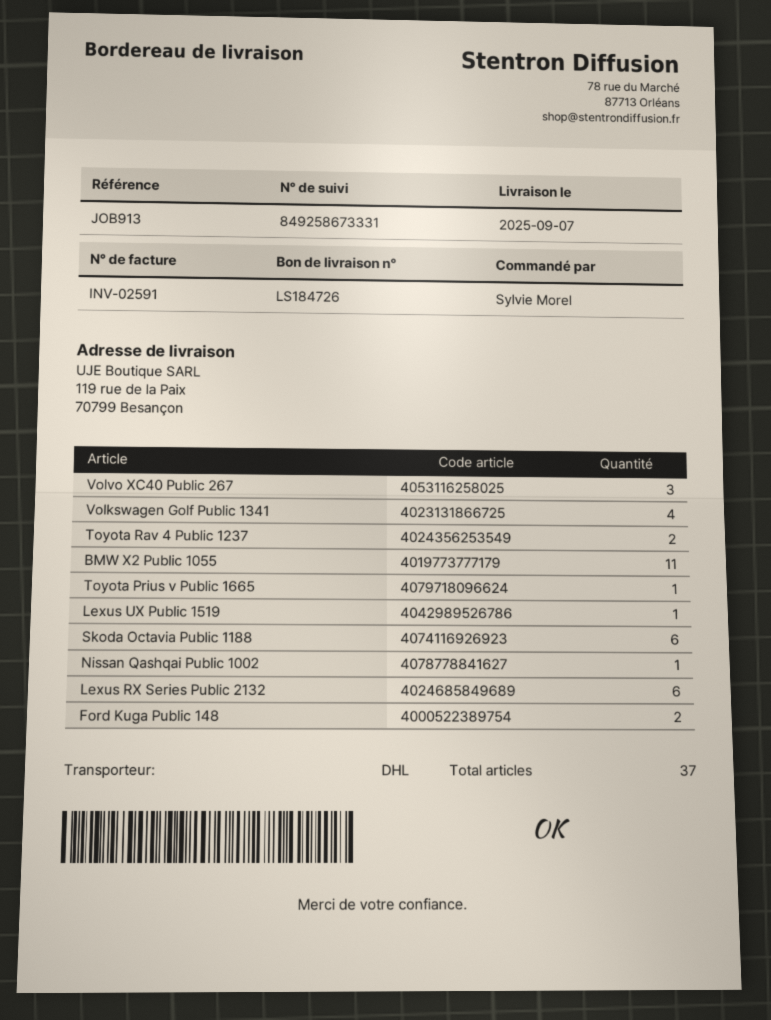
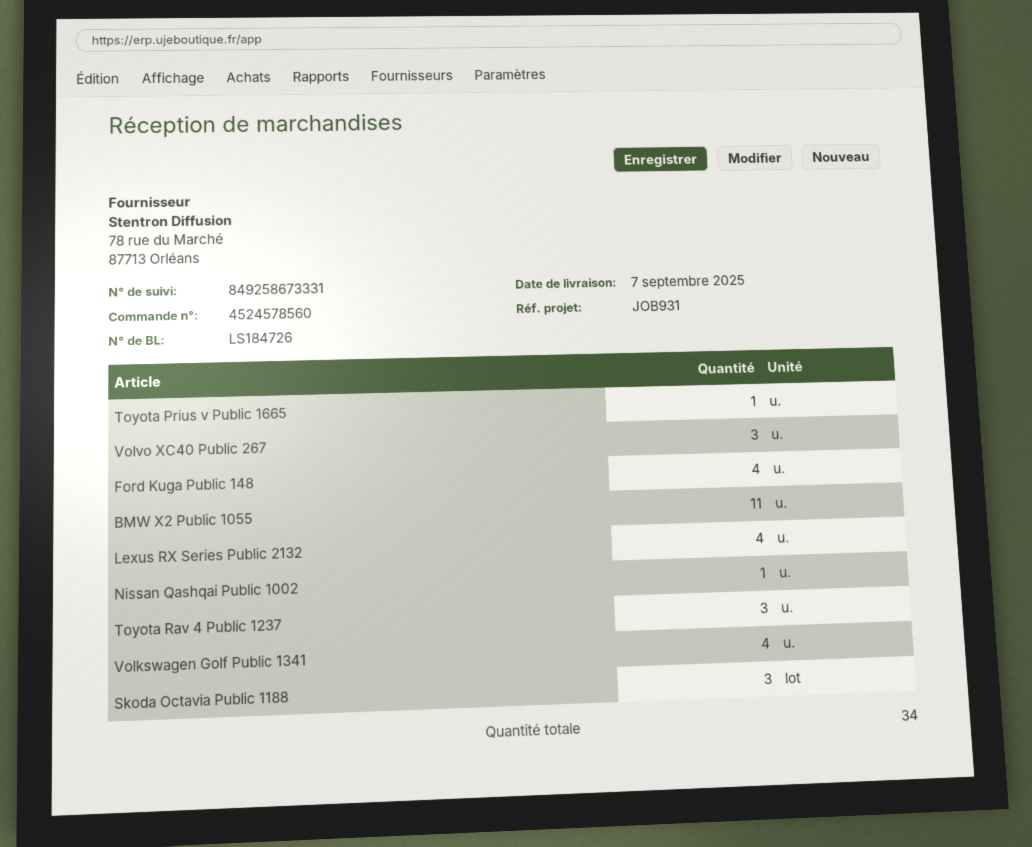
reference: JOB913 -> JOB931
Toyota Rav 4 Public 1237: 2 -> 3
Lexus UX Public 1519: 1 -> none
Skoda Octavia Public 1188: 6 -> 3
Lexus RX Series Public 2132: 6 -> 4
Ford Kuga Public 148: 2 -> 4
total quantity: 37 -> 34

